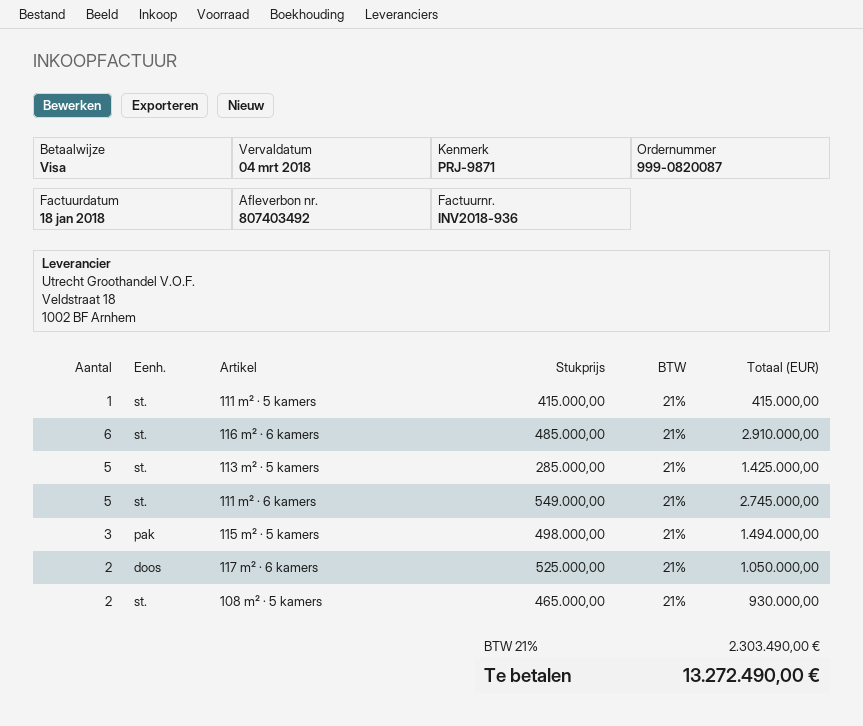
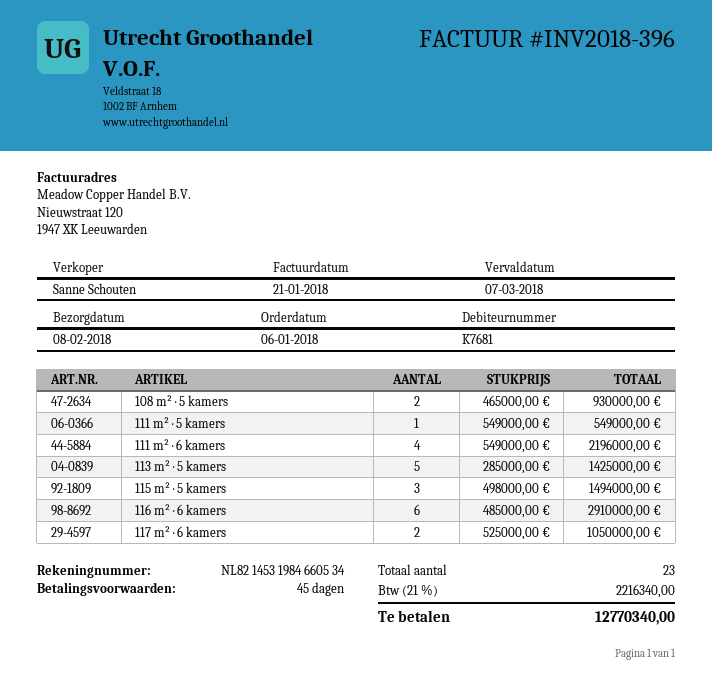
invoice number: INV2018-936 -> INV2018-396
invoice date: 2018-01-18 -> 2018-01-21
due date: 2018-03-04 -> 2018-03-07
111 m² · 5 kamers: 1 x 415000.00 = 415000.00 -> 1 x 549000.00 = 549000.00
111 m² · 6 kamers: 5 x 549000.00 = 2745000.00 -> 4 x 549000.00 = 2196000.00
tax: 21% = 2303490.00 -> 21% = 2216340.00
total: 13272490.00 -> 12770340.00

